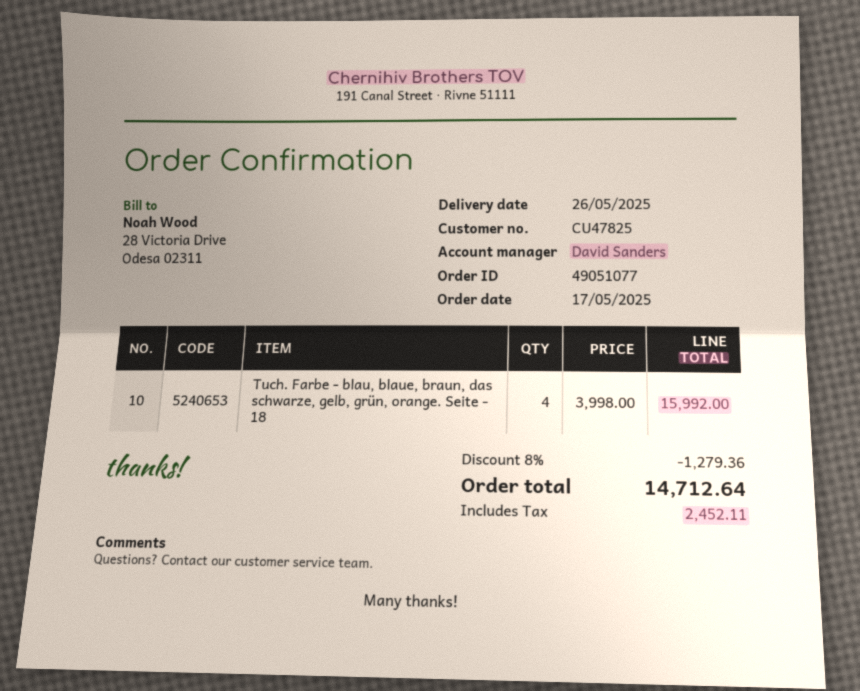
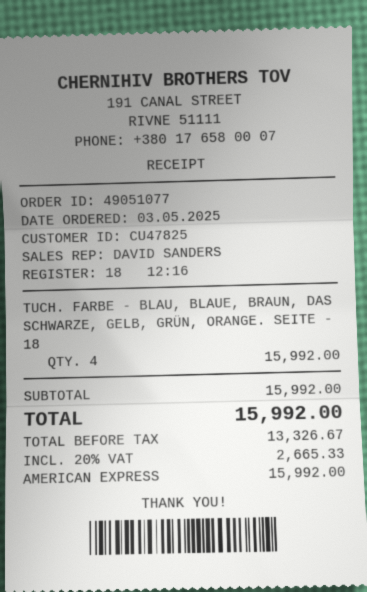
order date: 2025-05-17 -> 2025-05-03
discount: 8% = 1279.36 -> none
tax: 2452.11 -> 2665.33
total: 14712.64 -> 15992.00

